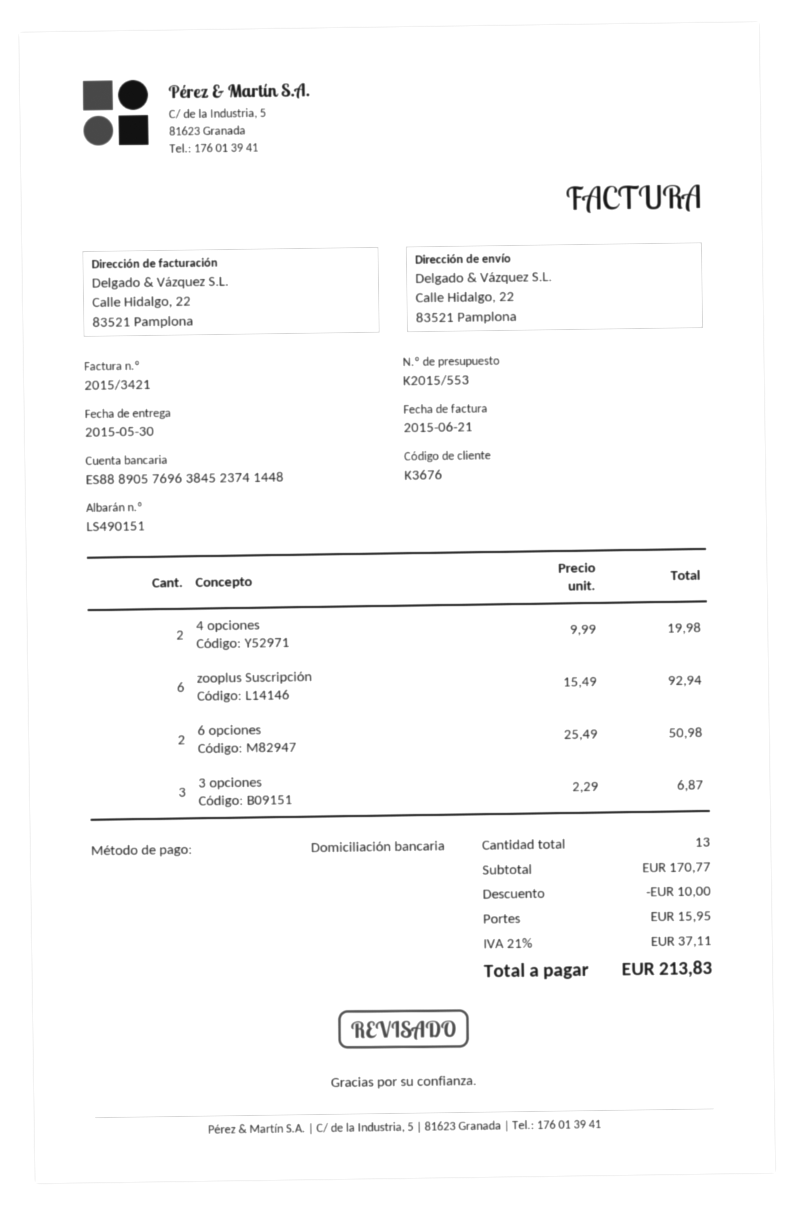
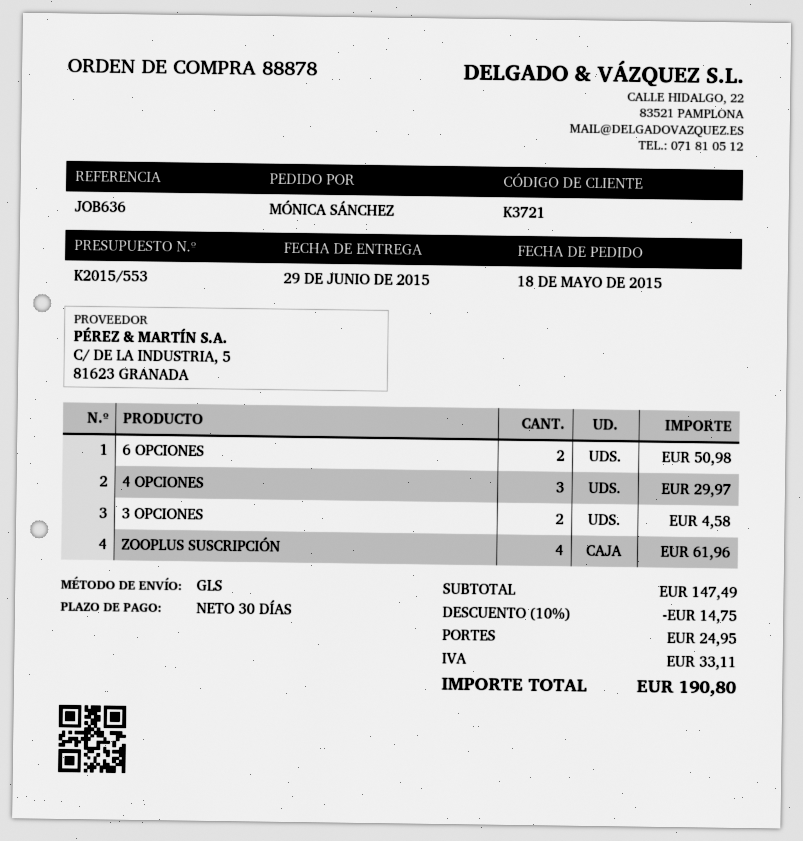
delivery date: 2015-05-30 -> 2015-06-29
customer number: K3676 -> K3721
4 opciones: 2 for 19.98 -> 3 for 29.97
zooplus Suscripción: 6 for 92.94 -> 4 for 61.96
3 opciones: 3 for 6.87 -> 2 for 4.58
subtotal: 170.77 -> 147.49
discount: 10.00 -> 14.75
shipping: 15.95 -> 24.95
tax: 37.11 -> 33.11
total: 213.83 -> 190.80

